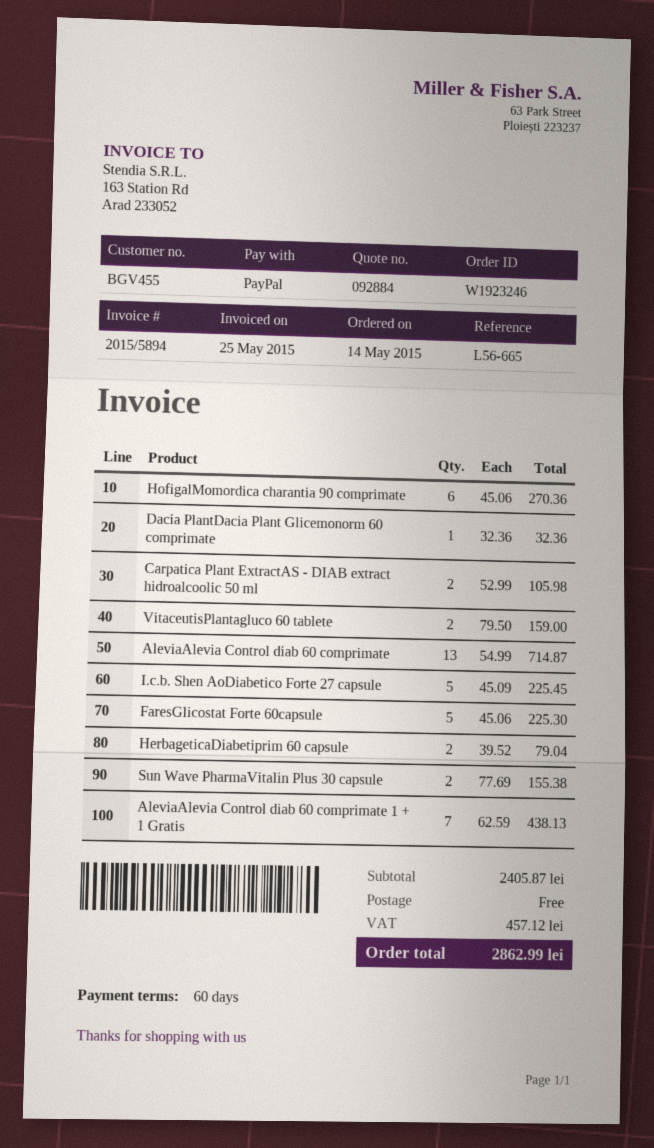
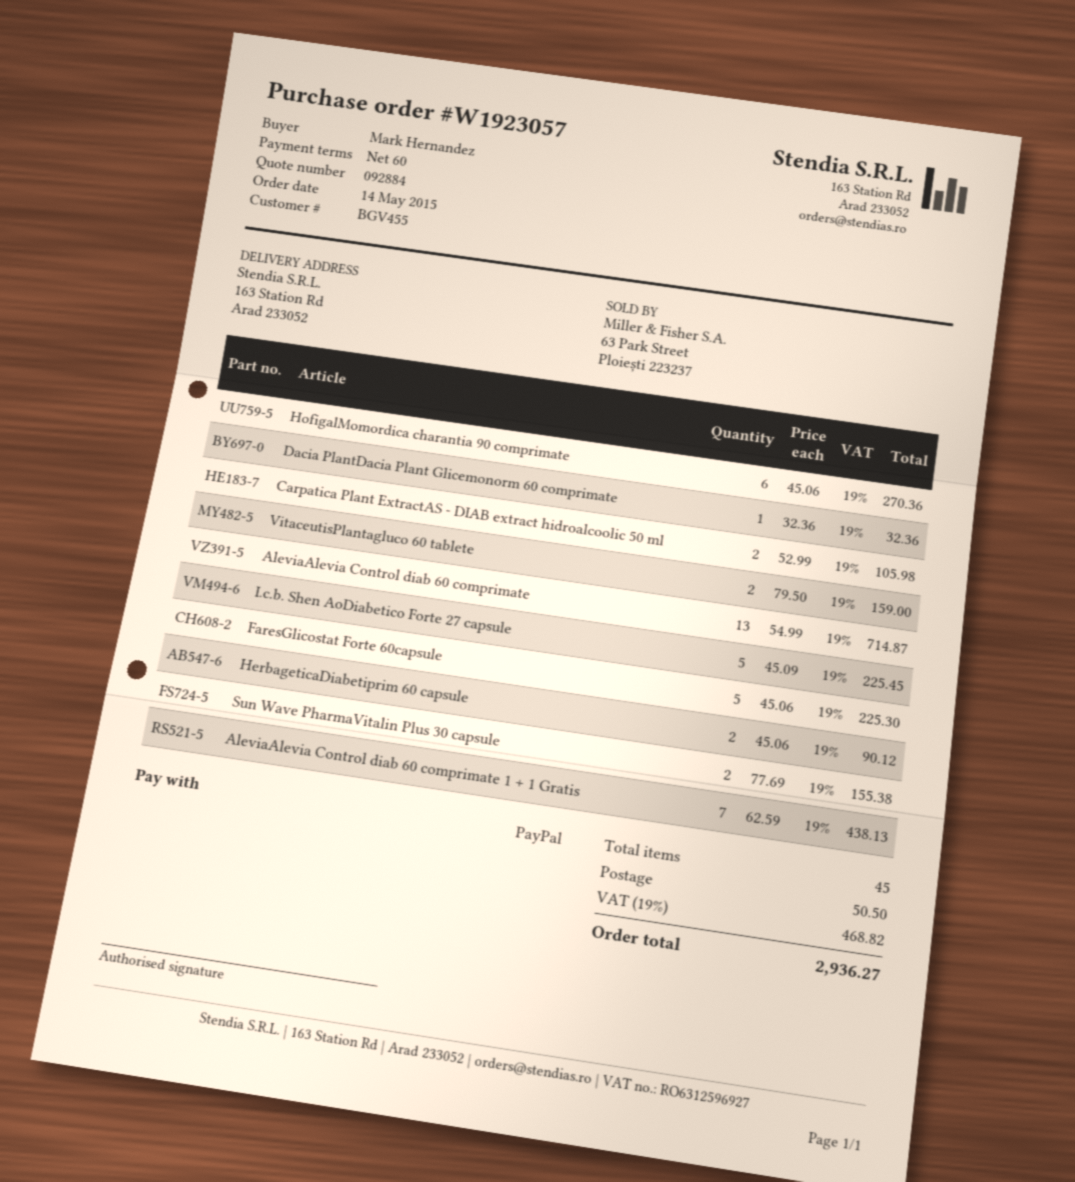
order number: W1923246 -> W1923057
HerbageticaDiabetiprim 60 capsule: 2 x 39.52 = 79.04 -> 2 x 45.06 = 90.12
shipping: 0.00 -> 50.50
tax: 457.12 -> 468.82
total: 2862.99 -> 2936.27

